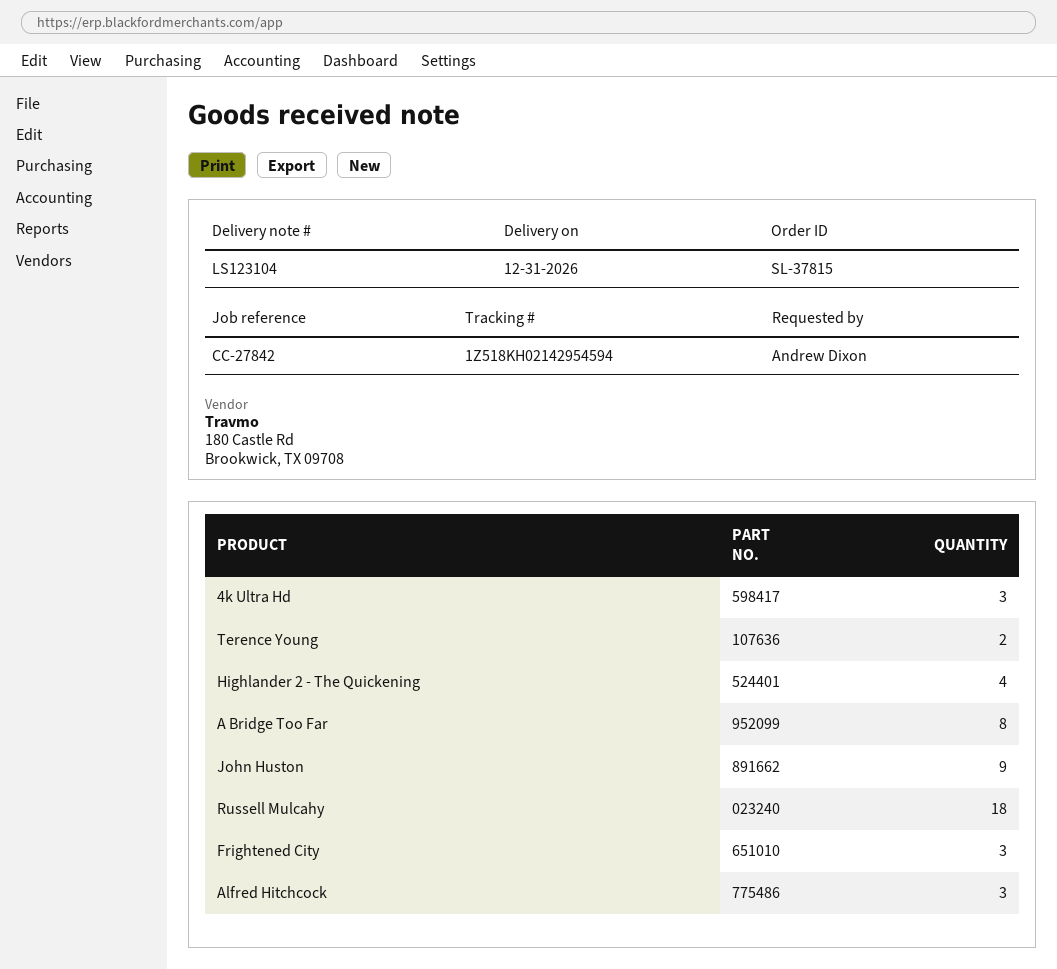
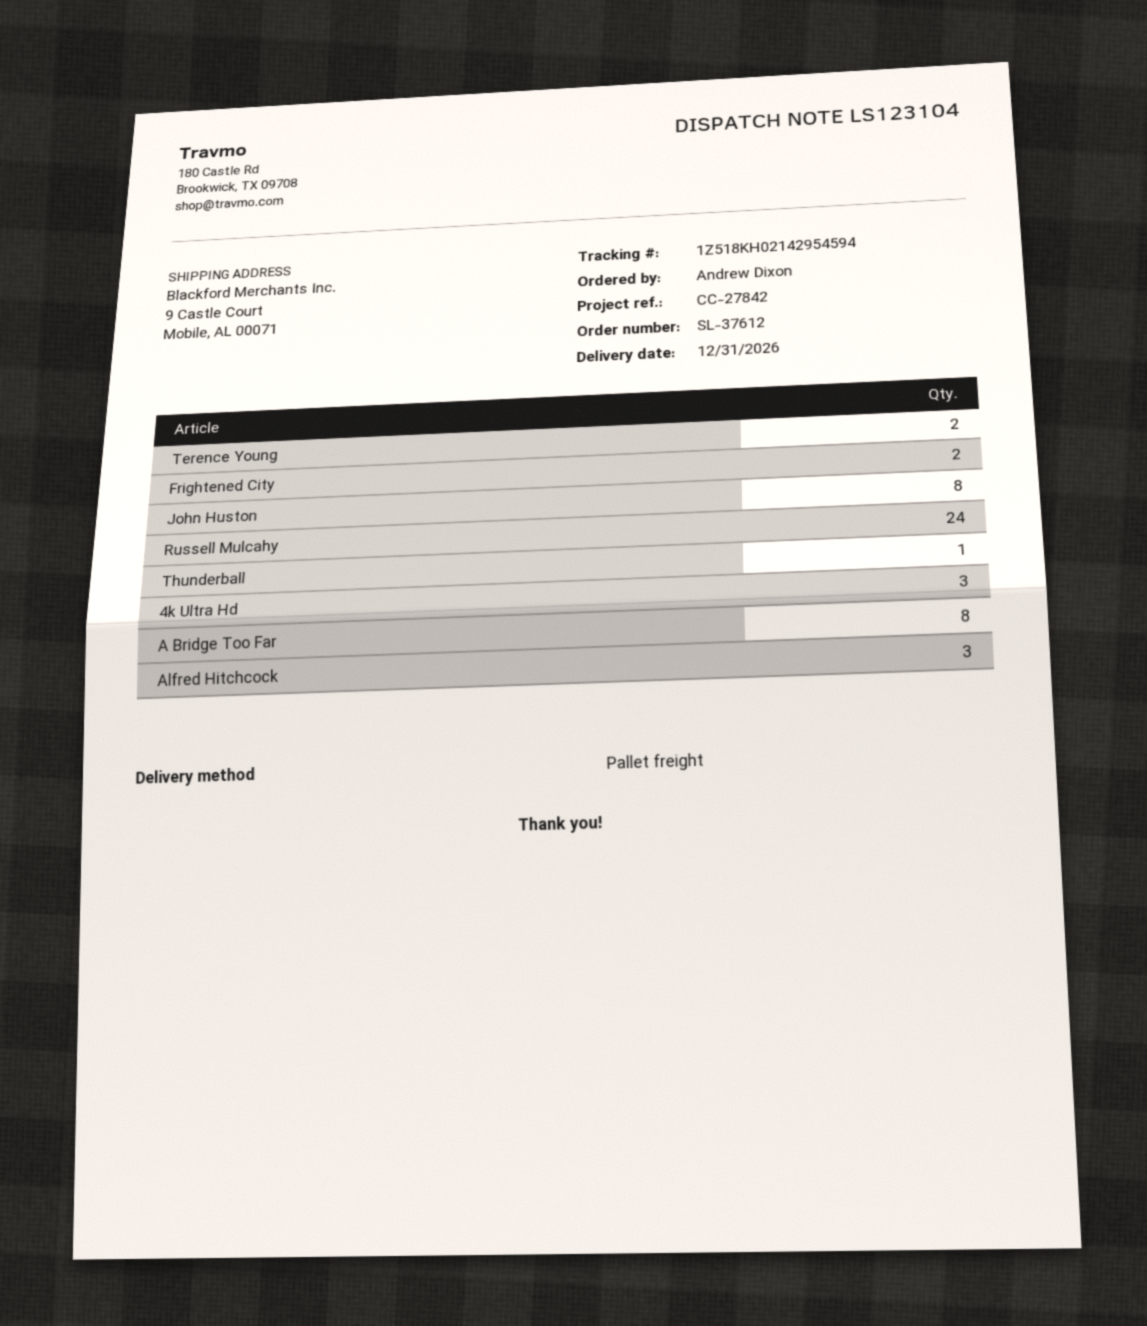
order number: SL-37815 -> SL-37612
Highlander 2 - The Quickening: 4 -> none
John Huston: 9 -> 8
Russell Mulcahy: 18 -> 24
Frightened City: 3 -> 2
Thunderball: none -> 1

